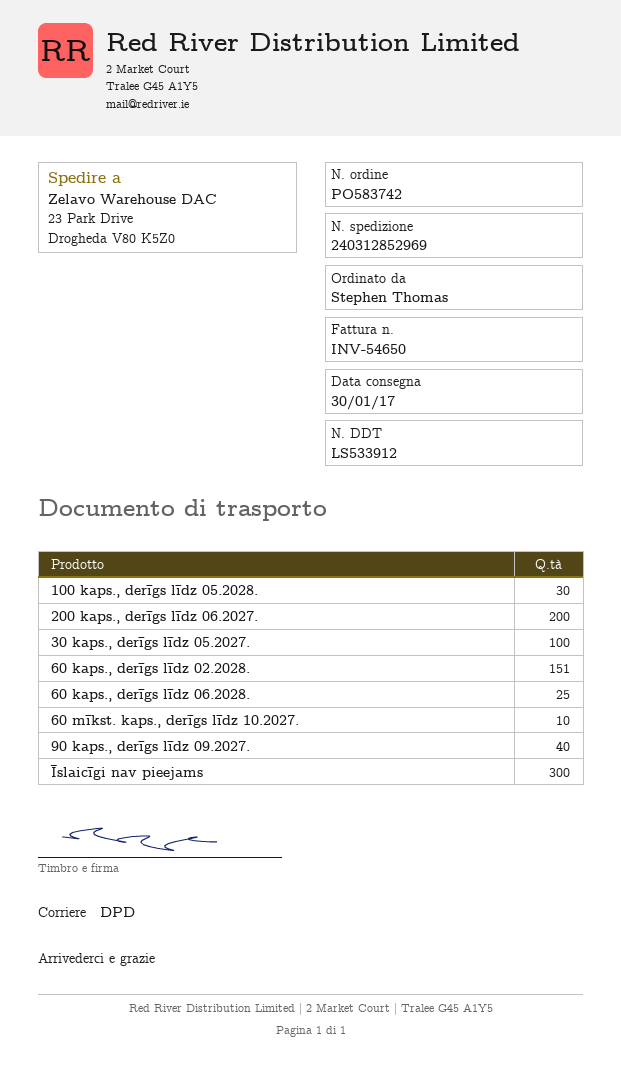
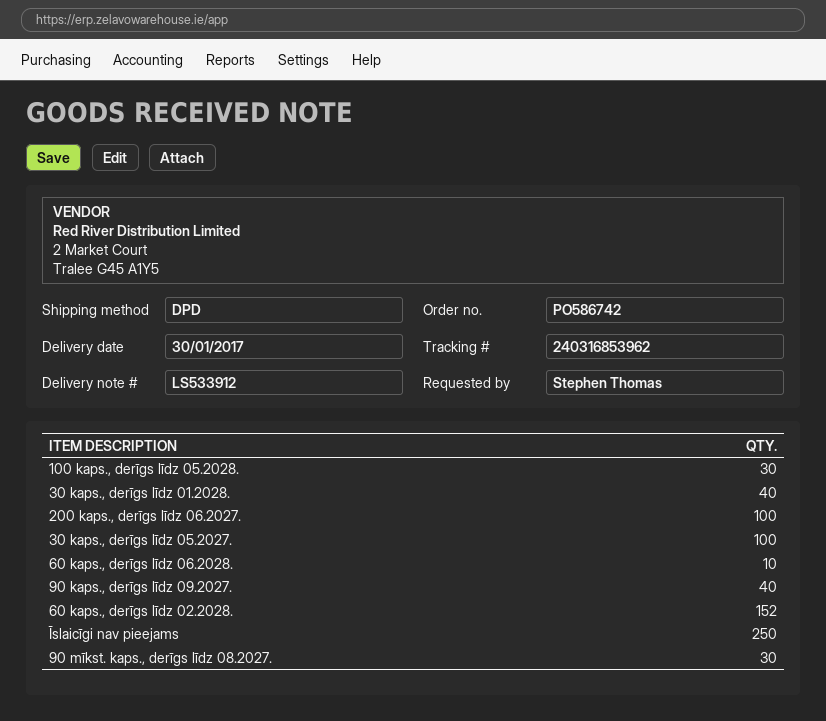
order number: PO583742 -> PO586742
tracking number: 240312852969 -> 240316853962
200 kaps., derīgs līdz 06.2027.: 200 -> 100
60 kaps., derīgs līdz 02.2028.: 151 -> 152
60 kaps., derīgs līdz 06.2028.: 25 -> 10
60 mīkst. kaps., derīgs līdz 10.2027.: 10 -> none
Īslaicīgi nav pieejams: 300 -> 250
30 kaps., derīgs līdz 01.2028.: none -> 40
90 mīkst. kaps., derīgs līdz 08.2027.: none -> 30

